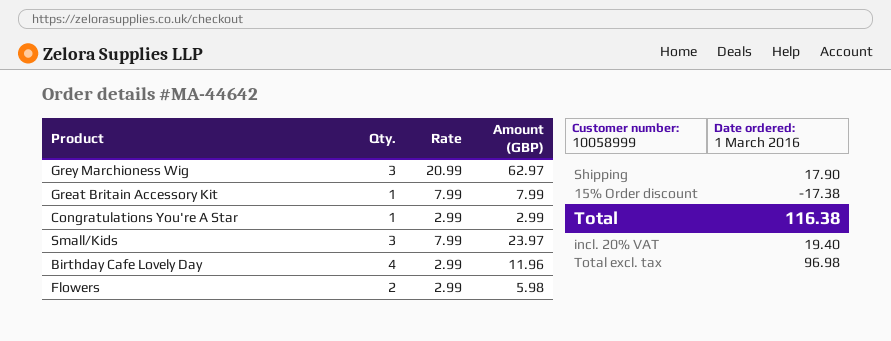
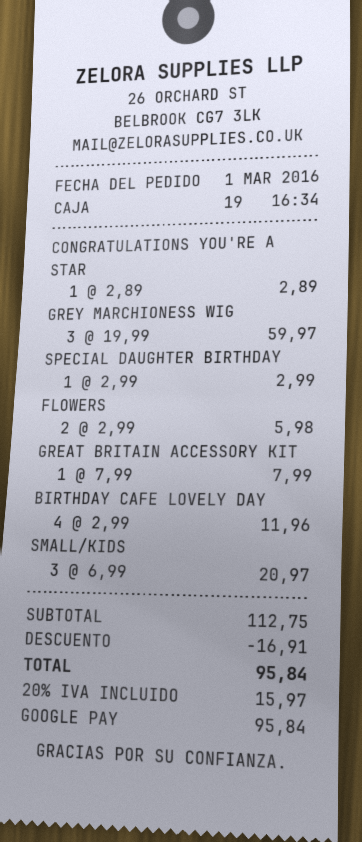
Grey Marchioness Wig: 3 x 20.99 = 62.97 -> 3 x 19.99 = 59.97
Congratulations You're A Star: 1 x 2.99 = 2.99 -> 1 x 2.89 = 2.89
Small/Kids: 3 x 7.99 = 23.97 -> 3 x 6.99 = 20.97
SPECIAL DAUGHTER BIRTHDAY: none -> 1 x 2.99 = 2.99
discount: 17.38 -> 16.91
shipping: 17.90 -> none
tax: 20% = 19.40 -> 20% = 15.97
total: 116.38 -> 95.84

